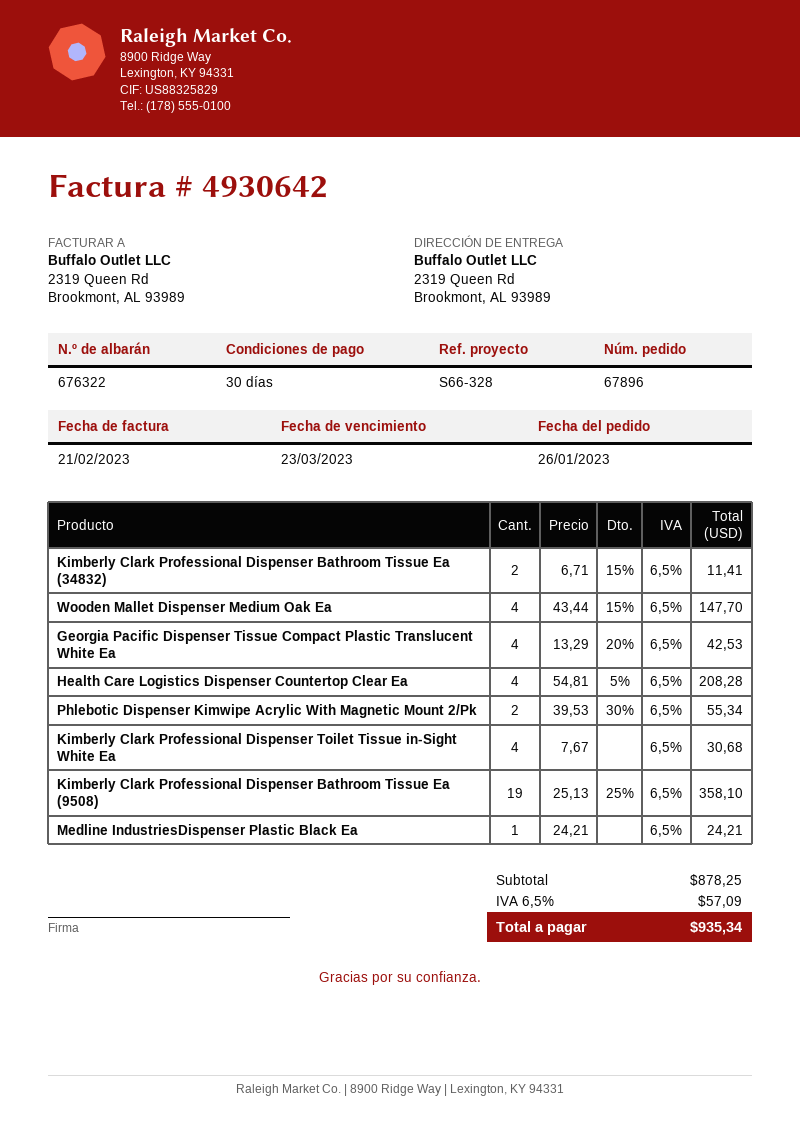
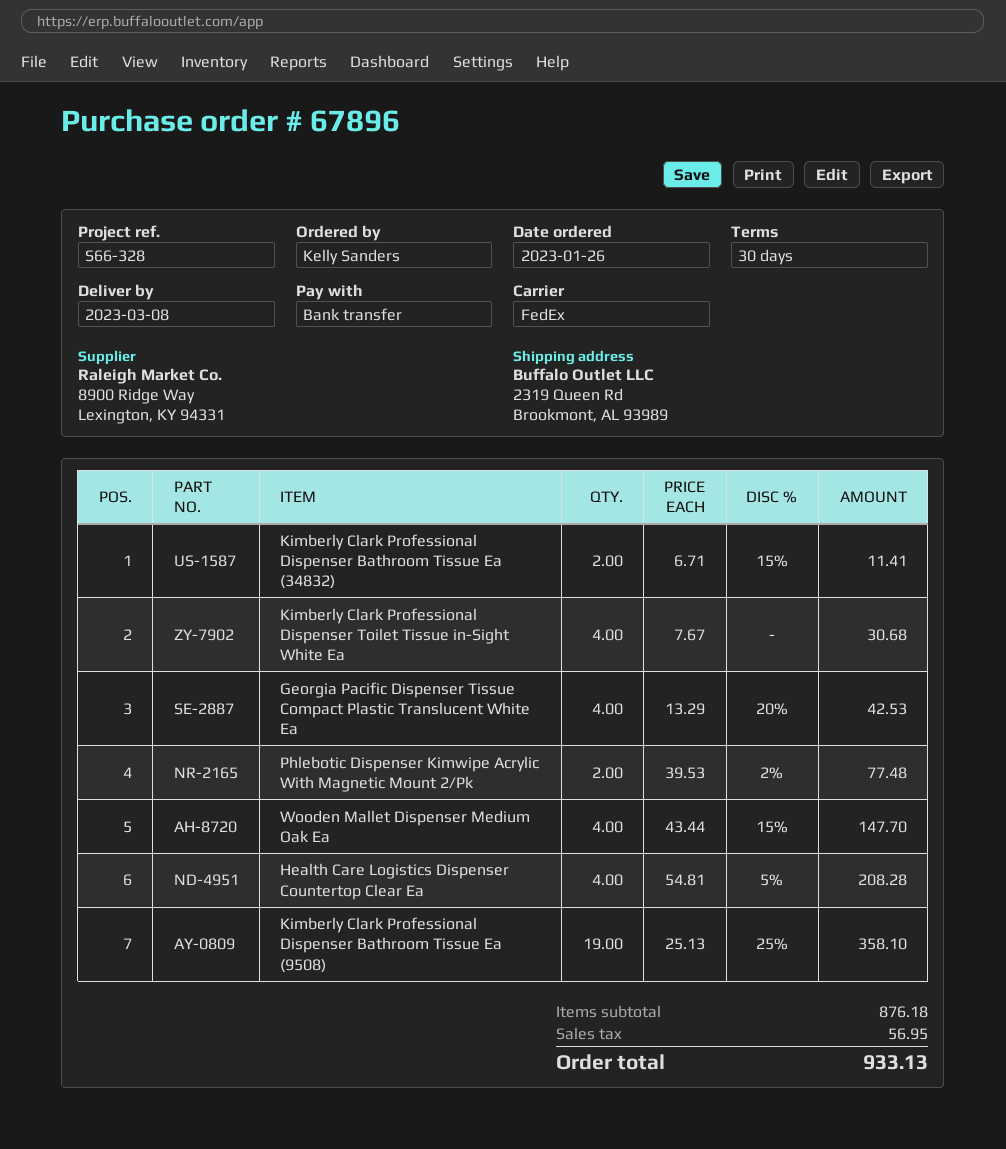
Phlebotic Dispenser Kimwipe Acrylic With Magnetic Mount 2/Pk: 2 x 39.53 - 30% = 55.34 -> 2 x 39.53 - 2% = 77.48
Medline IndustriesDispenser Plastic Black Ea: 1 x 24.21 = 24.21 -> none
subtotal: 878.25 -> 876.18
tax: 57.09 -> 56.95
total: 935.34 -> 933.13

